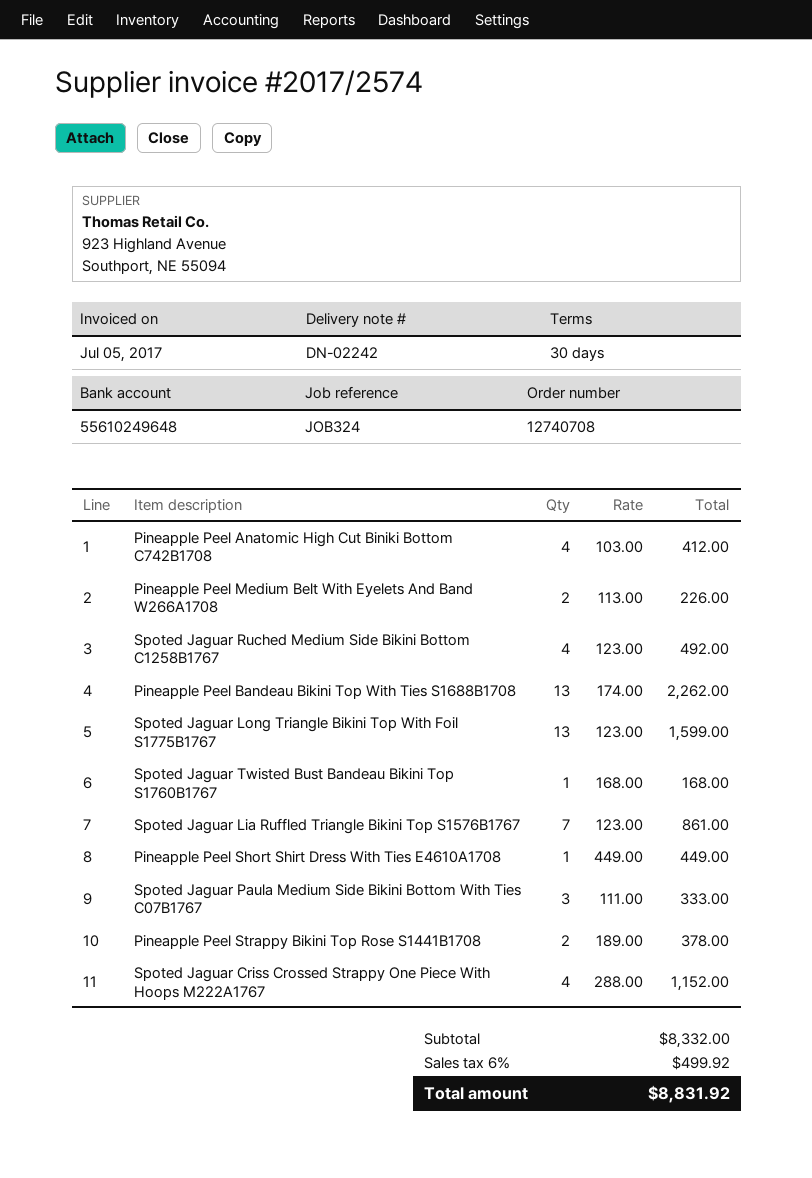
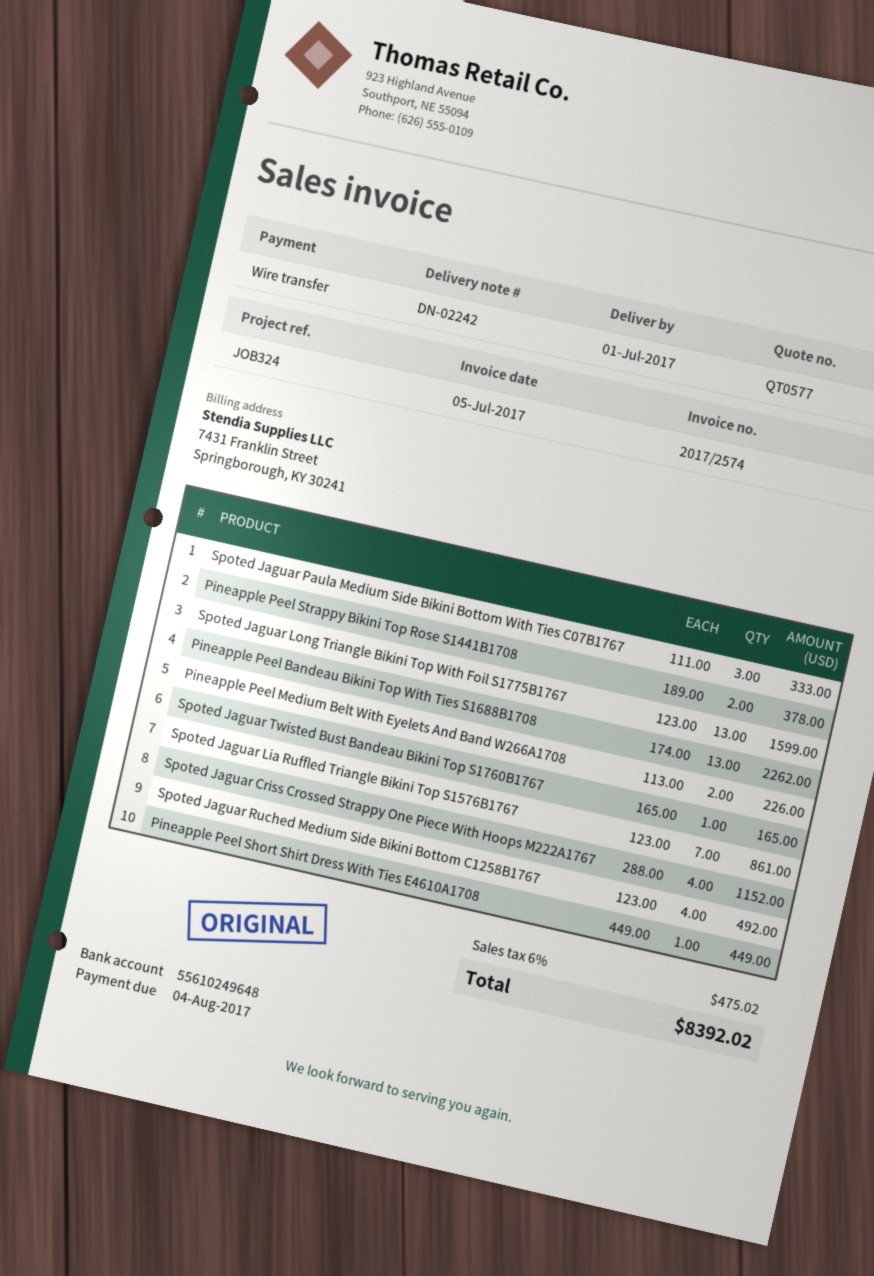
Pineapple Peel Anatomic High Cut Biniki Bottom C742B1708: 4 x 103.00 = 412.00 -> none
Spoted Jaguar Twisted Bust Bandeau Bikini Top S1760B1767: 1 x 168.00 = 168.00 -> 1 x 165.00 = 165.00
tax: 6% = 499.92 -> 6% = 475.02
total: 8831.92 -> 8392.02

